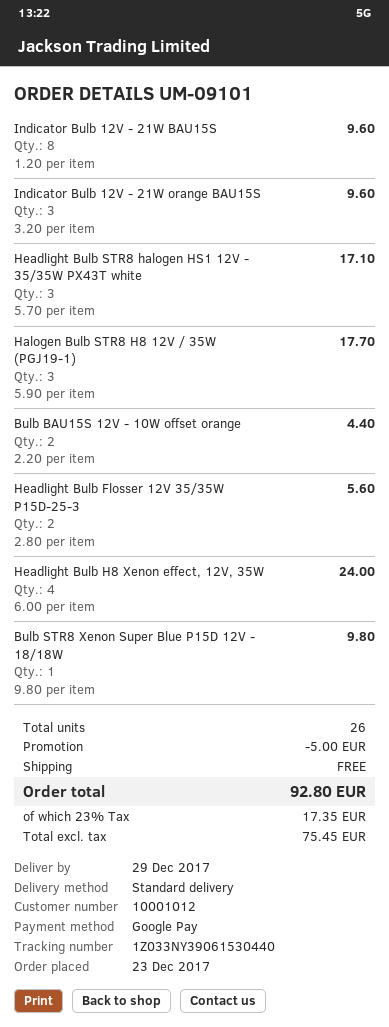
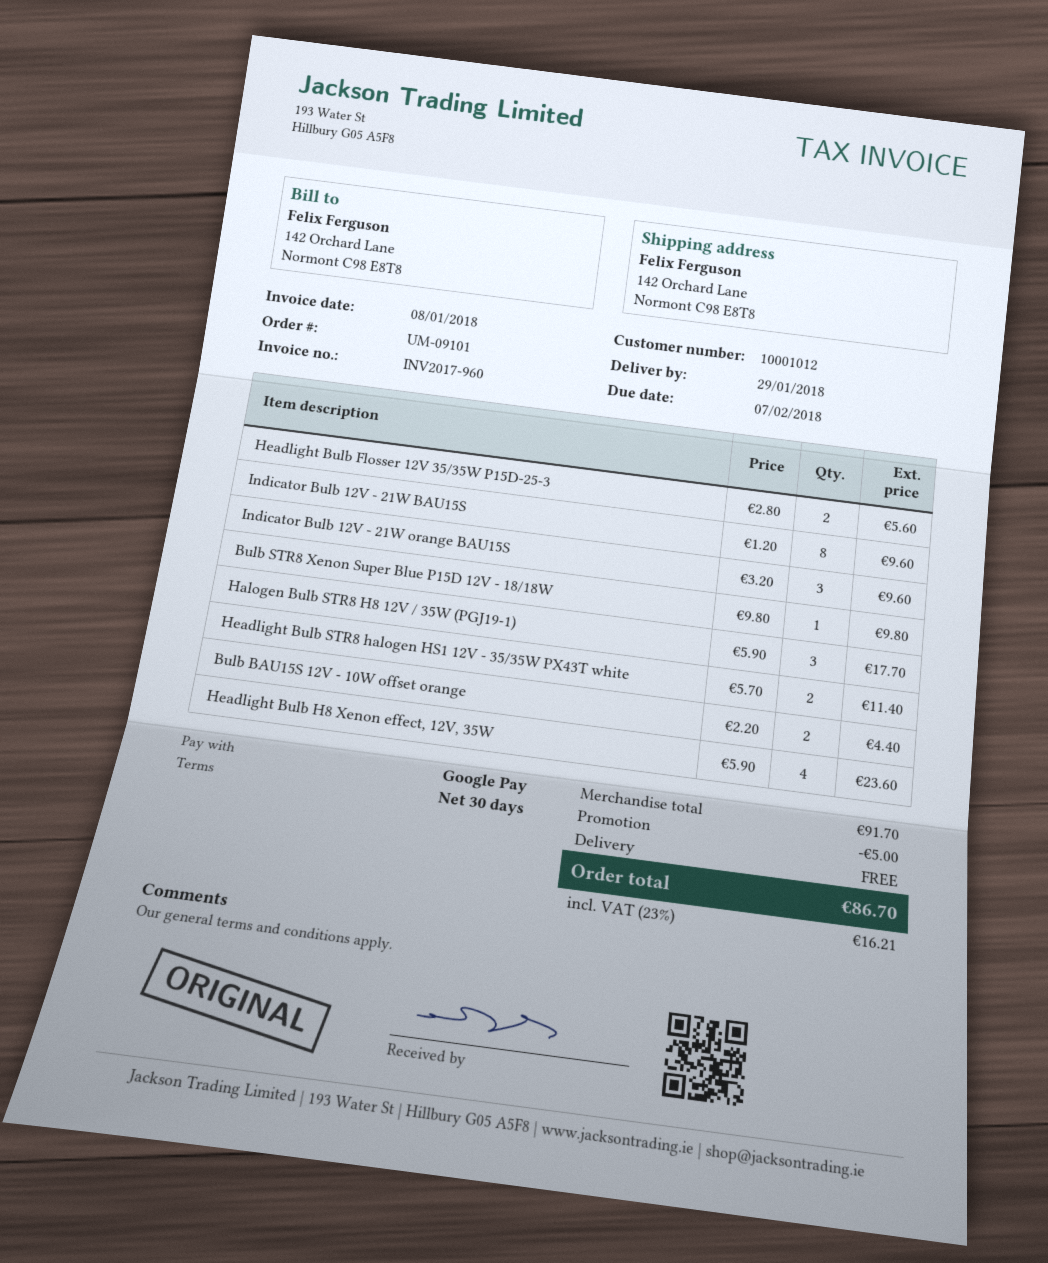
delivery date: 2017-12-29 -> 2018-01-29
Headlight Bulb STR8 halogen HS1 12V - 35/35W PX43T white: 3 x 5.70 = 17.10 -> 2 x 5.70 = 11.40
Headlight Bulb H8 Xenon effect, 12V, 35W: 4 x 6.00 = 24.00 -> 4 x 5.90 = 23.60
tax: 23% = 17.35 -> 23% = 16.21
total: 92.80 -> 86.70

